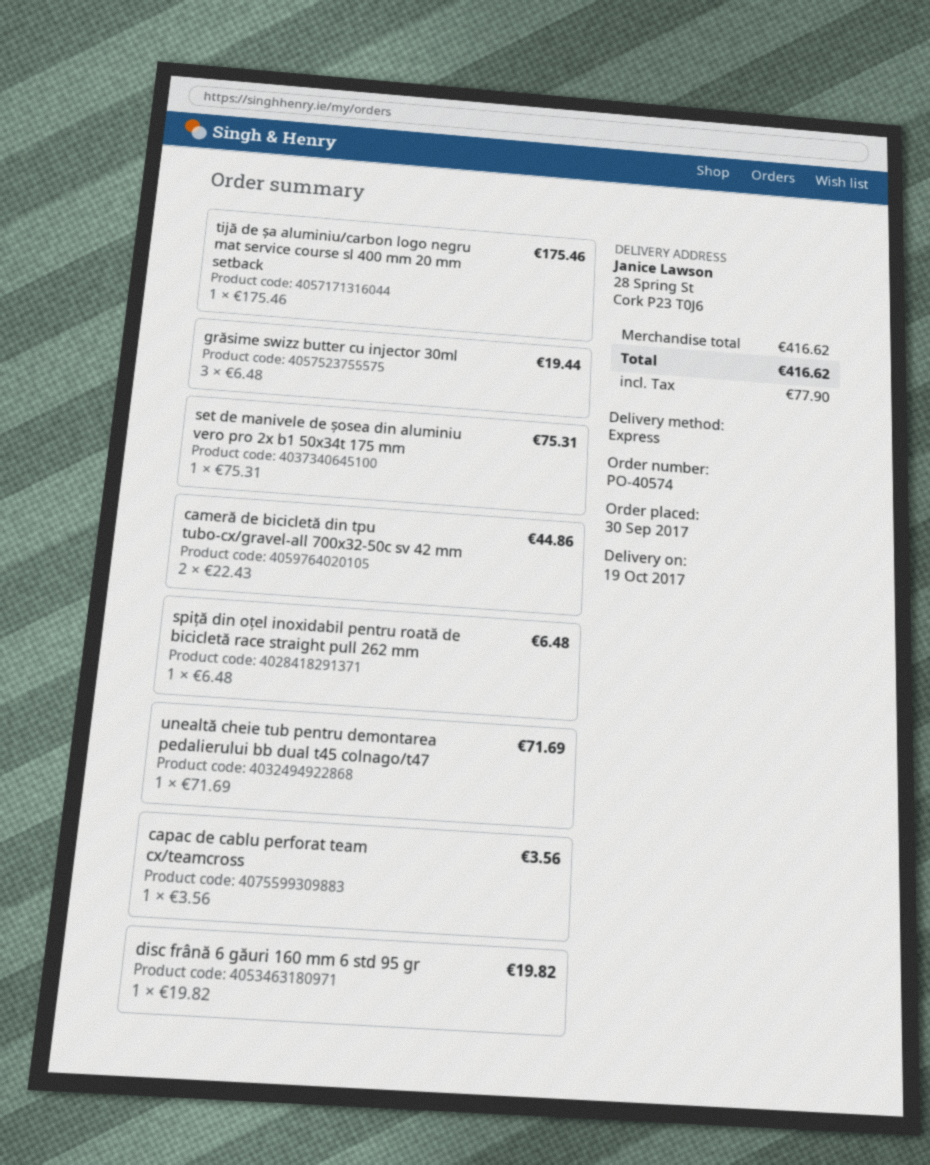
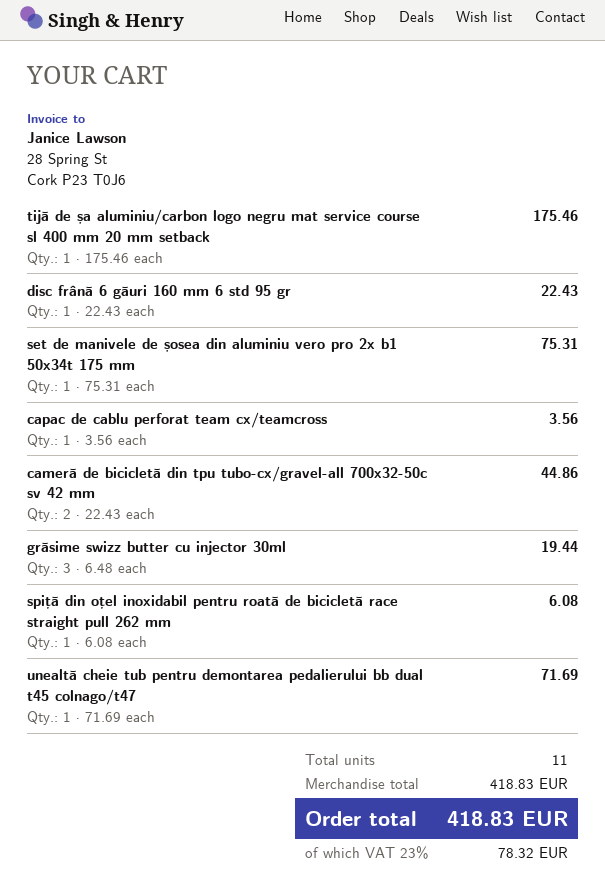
spiță din oțel inoxidabil pentru roată de bicicletă race straight pull 262 mm: 1 x 6.48 = 6.48 -> 1 x 6.08 = 6.08
disc frână 6 găuri 160 mm 6 std 95 gr: 1 x 19.82 = 19.82 -> 1 x 22.43 = 22.43
subtotal: 416.62 -> 418.83
tax: 77.90 -> 78.32
total: 416.62 -> 418.83

